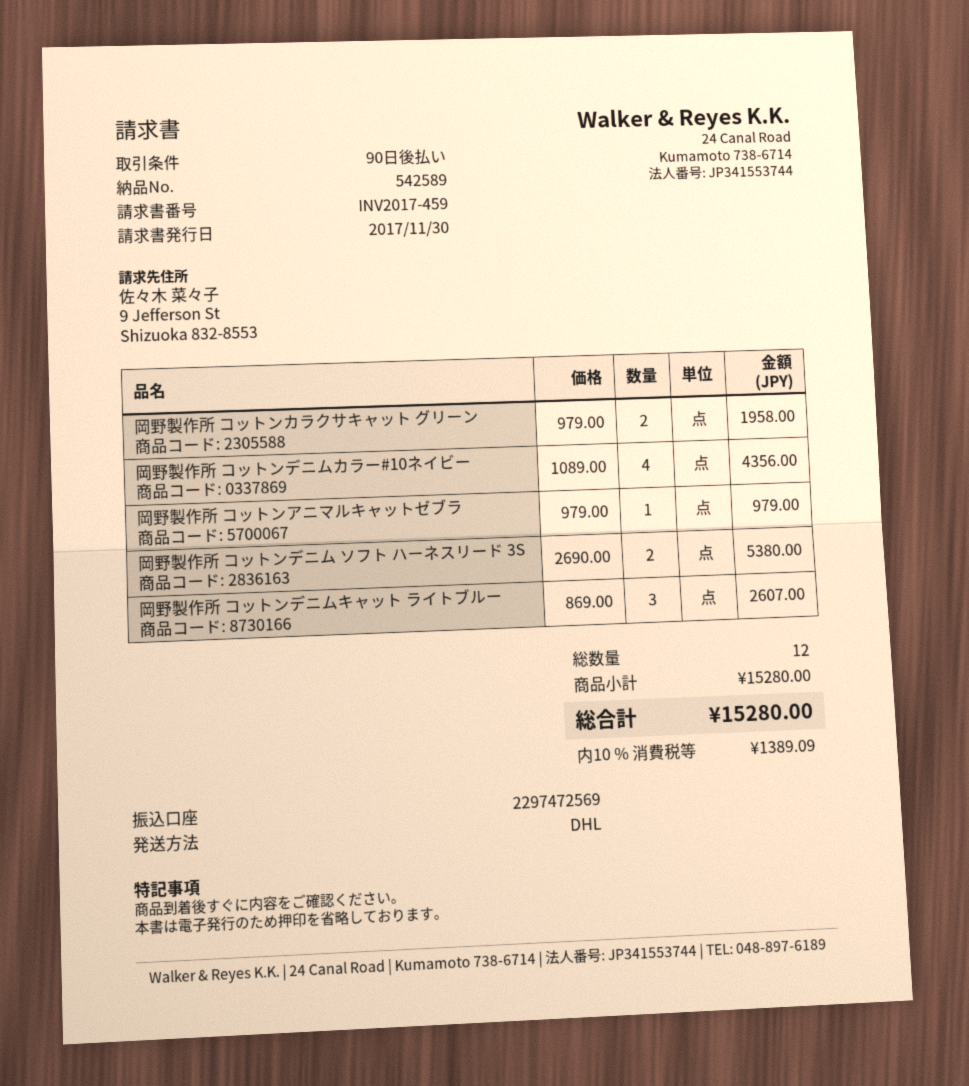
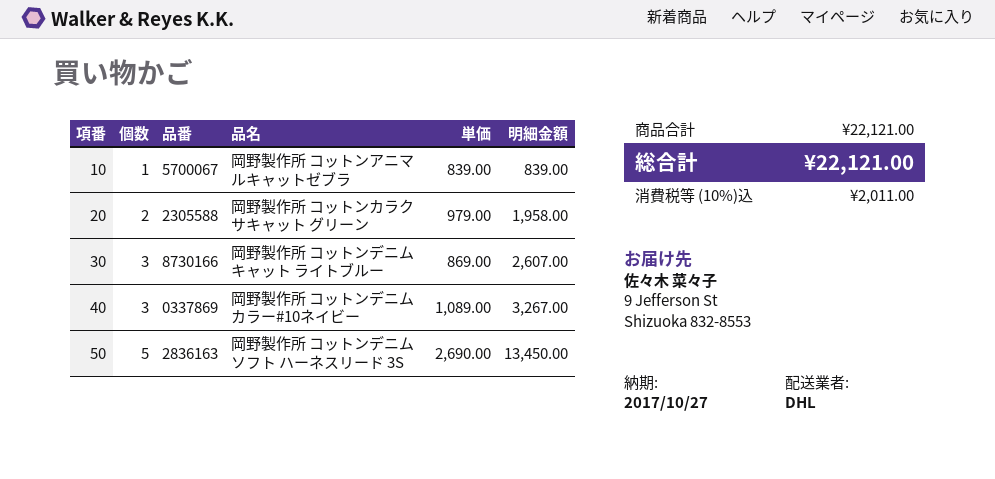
岡野製作所 コットンデニムカラー#10ネイビー: 4 x 1089.00 = 4356.00 -> 3 x 1089.00 = 3267.00
岡野製作所 コットンアニマルキャットゼブラ: 1 x 979.00 = 979.00 -> 1 x 839.00 = 839.00
岡野製作所 コットンデニム ソフト ハーネスリード 3S: 2 x 2690.00 = 5380.00 -> 5 x 2690.00 = 13450.00
subtotal: 15280.00 -> 22121.00
tax: 10% = 1389.09 -> 10% = 2011.00
total: 15280.00 -> 22121.00

